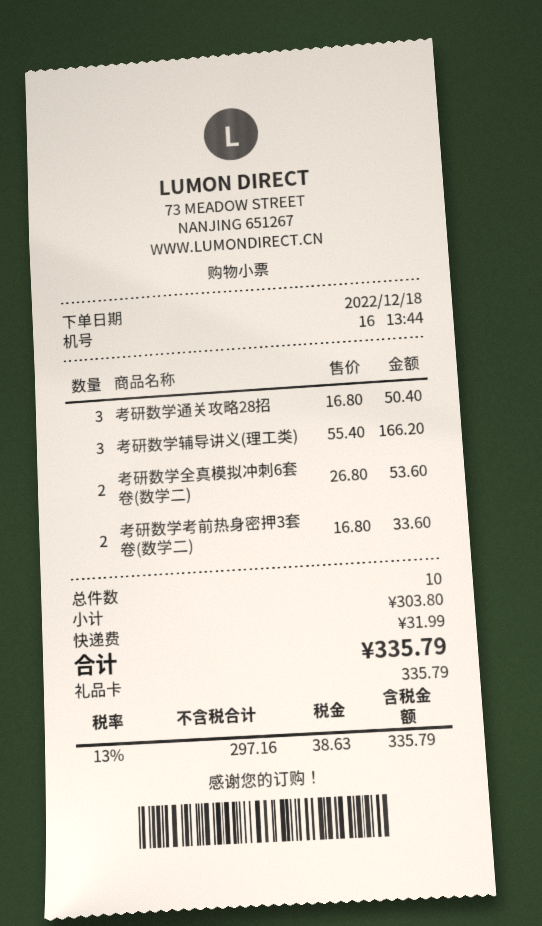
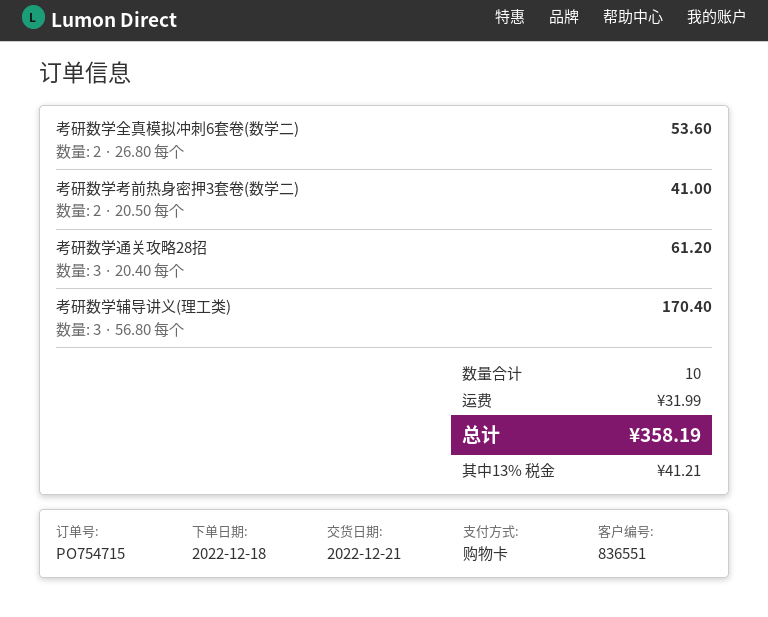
考研数学通关攻略28招: 3 x 16.80 = 50.40 -> 3 x 20.40 = 61.20
考研数学辅导讲义(理工类): 3 x 55.40 = 166.20 -> 3 x 56.80 = 170.40
考研数学考前热身密押3套卷(数学二): 2 x 16.80 = 33.60 -> 2 x 20.50 = 41.00
tax: 13% = 38.63 -> 13% = 41.21
total: 335.79 -> 358.19

